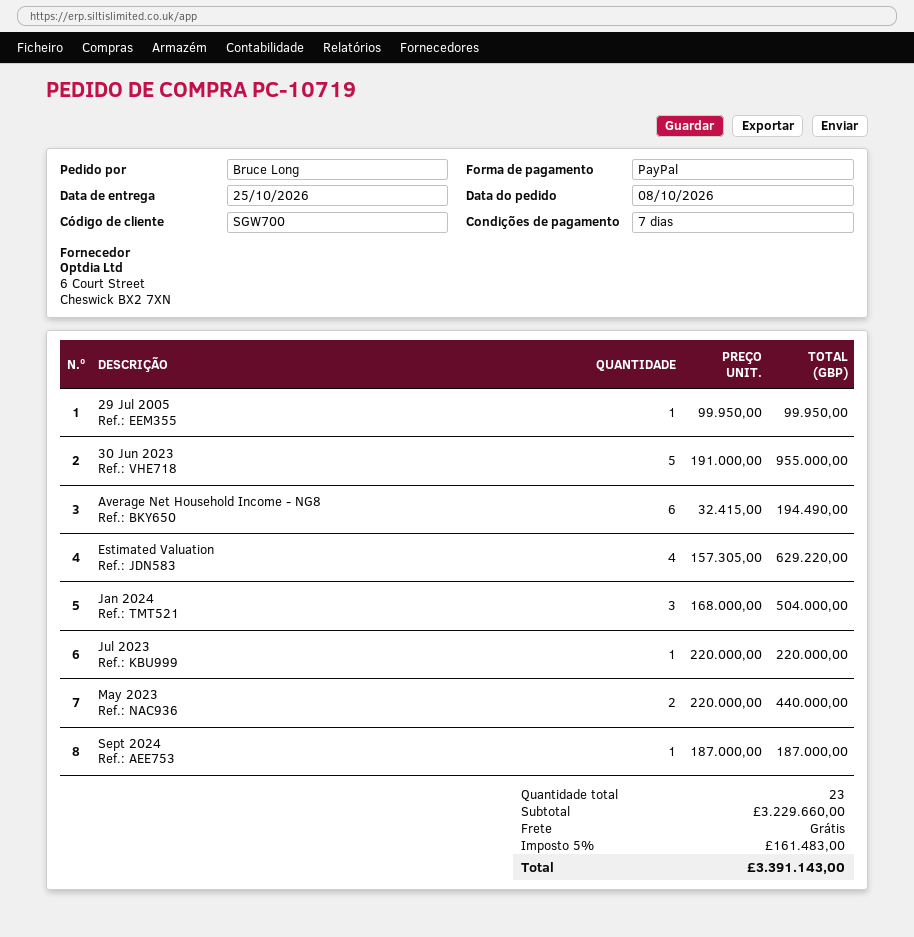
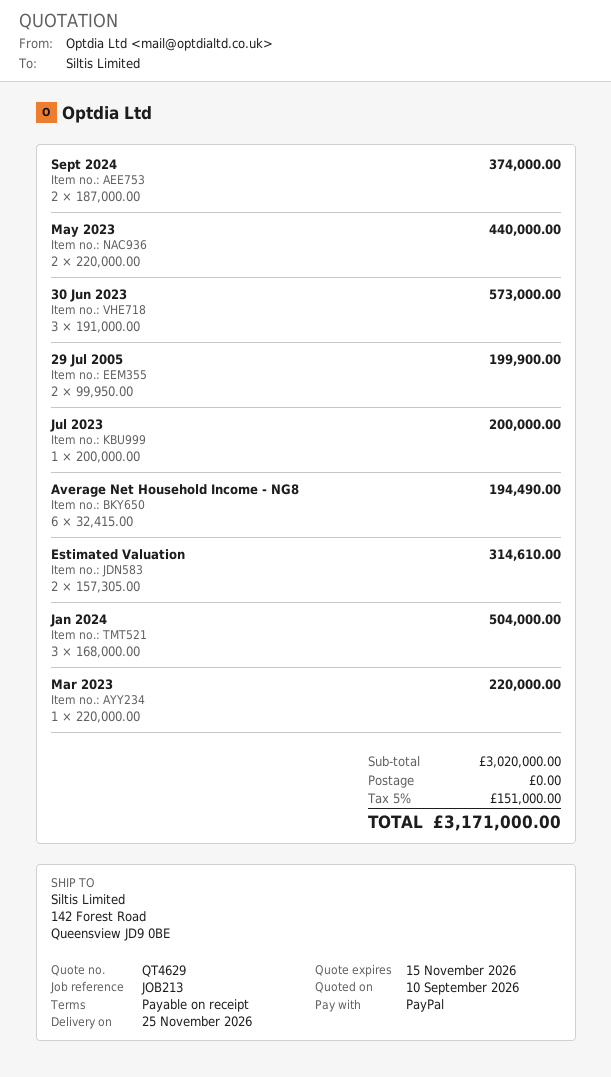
delivery date: 2026-10-25 -> 2026-11-25
payment terms: 7 days -> on receipt
29 Jul 2005: 1 x 99950.00 = 99950.00 -> 2 x 99950.00 = 199900.00
30 Jun 2023: 5 x 191000.00 = 955000.00 -> 3 x 191000.00 = 573000.00
Estimated Valuation: 4 x 157305.00 = 629220.00 -> 2 x 157305.00 = 314610.00
Jul 2023: 1 x 220000.00 = 220000.00 -> 1 x 200000.00 = 200000.00
Sept 2024: 1 x 187000.00 = 187000.00 -> 2 x 187000.00 = 374000.00
Mar 2023: none -> 1 x 220000.00 = 220000.00
subtotal: 3229660.00 -> 3020000.00
tax: 5% = 161483.00 -> 5% = 151000.00
total: 3391143.00 -> 3171000.00

